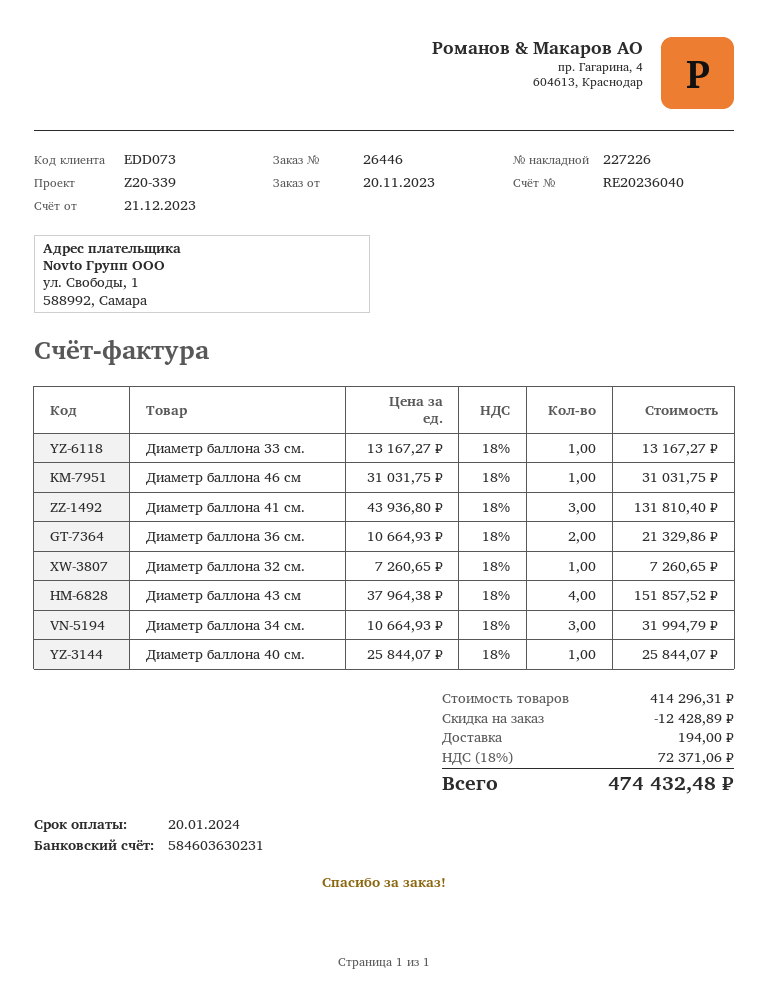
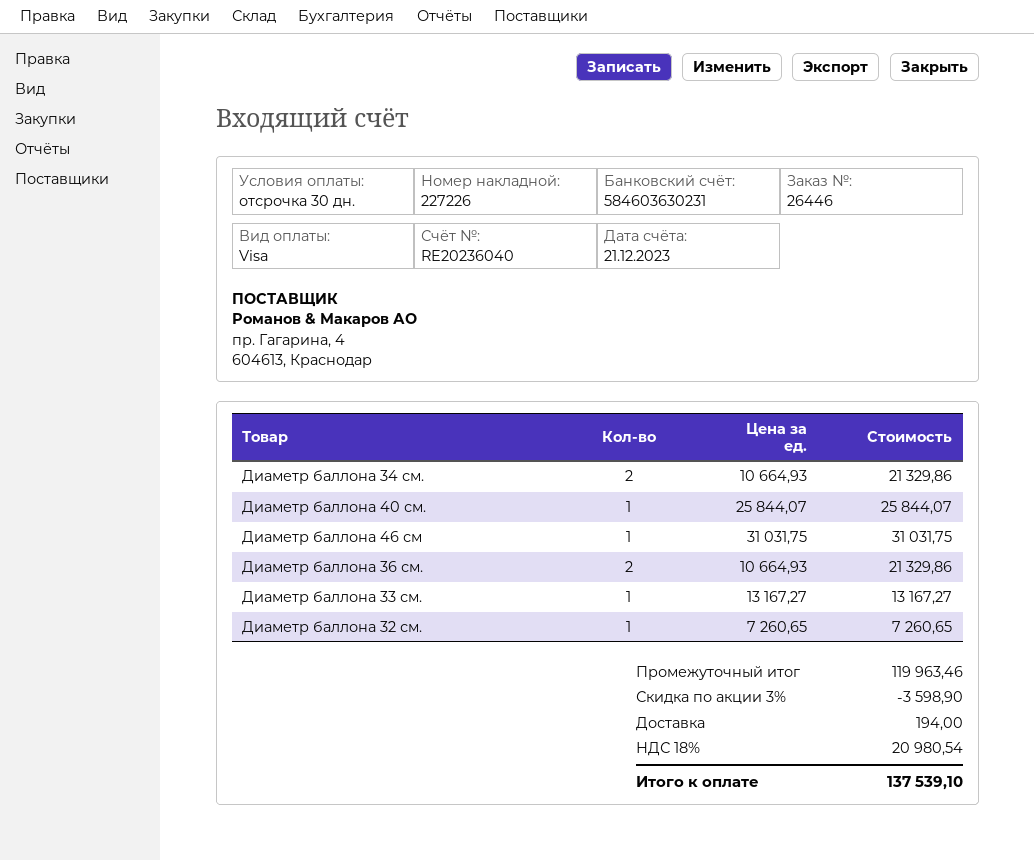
Диаметр баллона 41 см.: 3 x 43936.80 = 131810.40 -> none
Диаметр баллона 43 см: 4 x 37964.38 = 151857.52 -> none
Диаметр баллона 34 см.: 3 x 10664.93 = 31994.79 -> 2 x 10664.93 = 21329.86
subtotal: 414296.31 -> 119963.46
discount: 12428.89 -> 3598.90
tax: 18% = 72371.06 -> 18% = 20980.54
total: 474432.48 -> 137539.10

